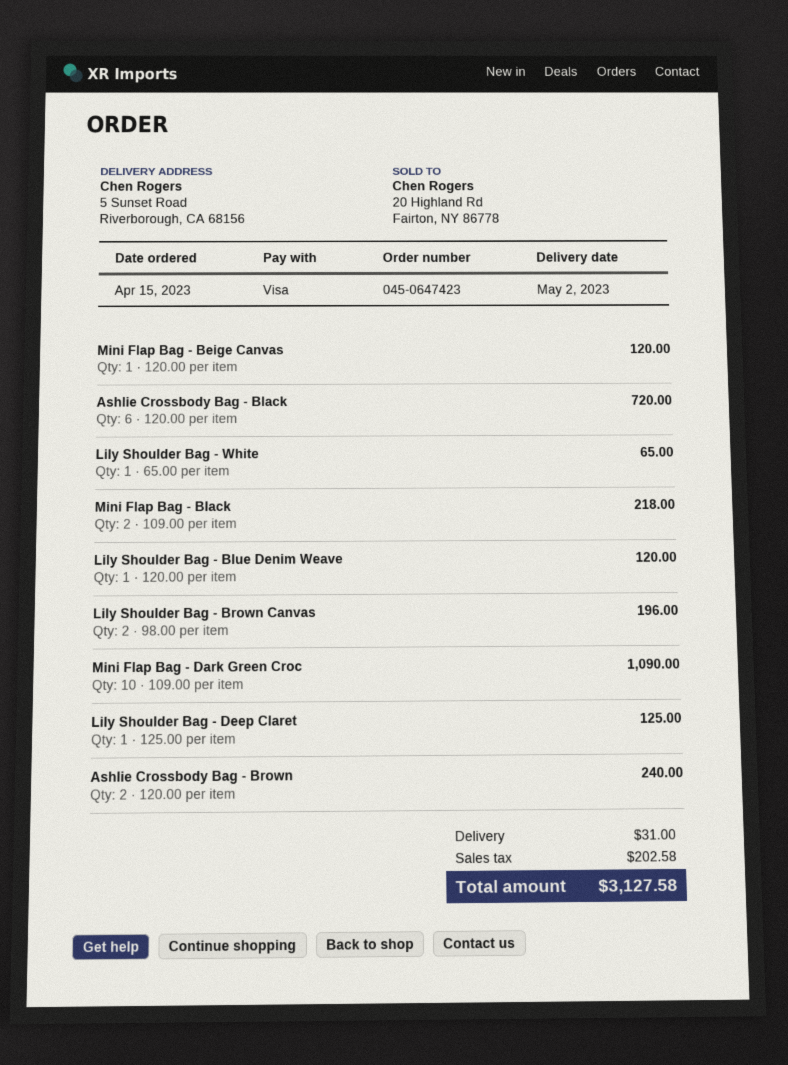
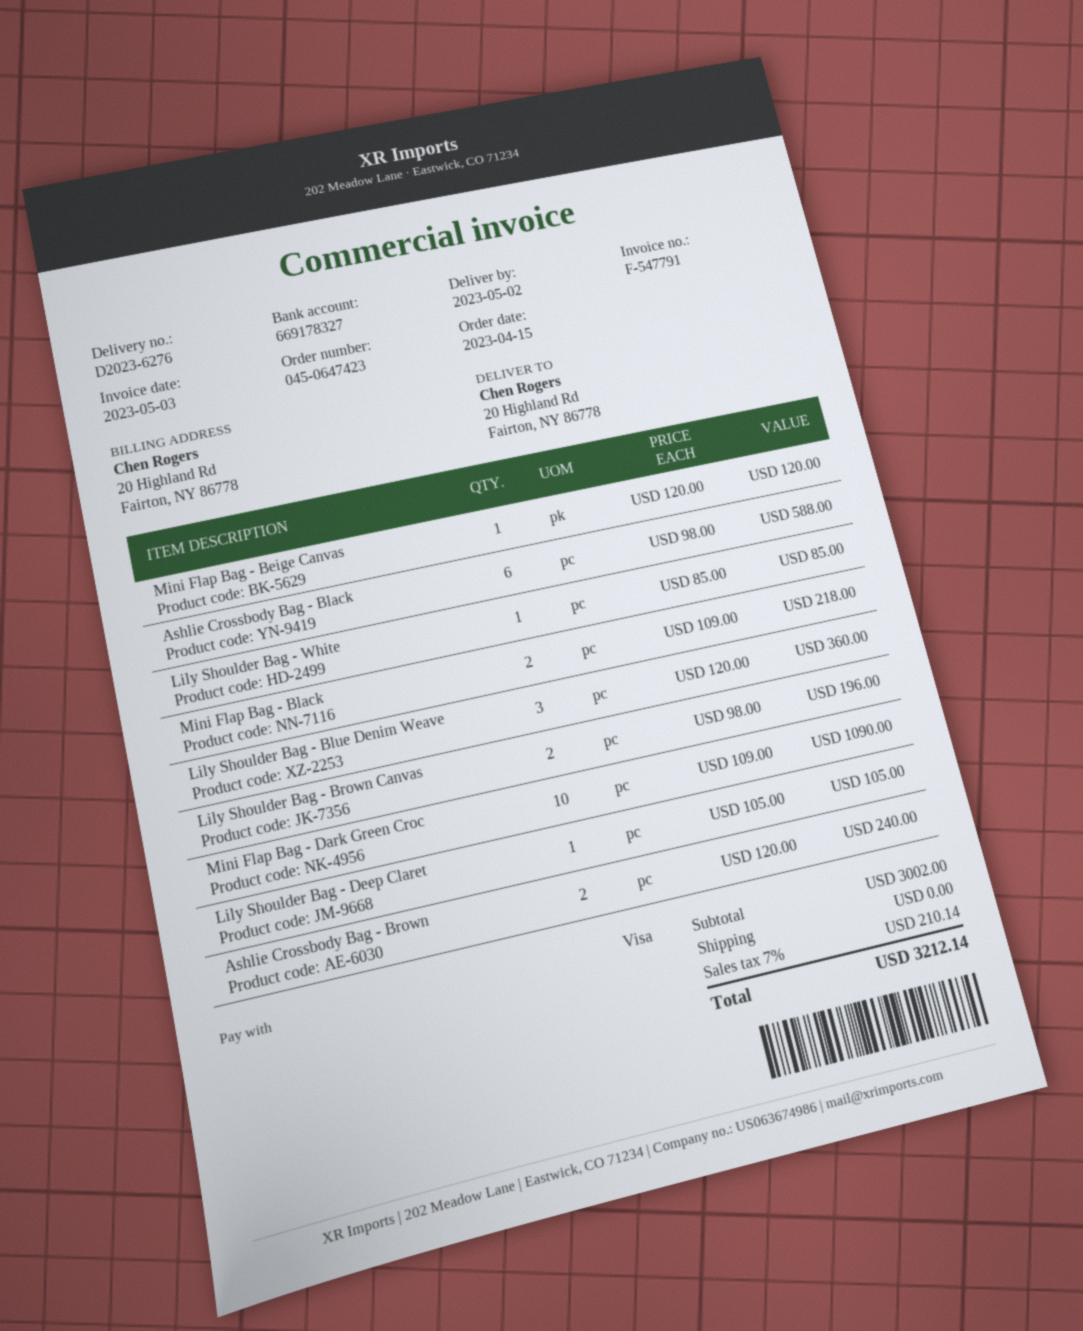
ship to: 5 Sunset Road, Riverborough, CA 68156 -> 20 Highland Rd, Fairton, NY 86778
Ashlie Crossbody Bag - Black: 6 x 120.00 = 720.00 -> 6 x 98.00 = 588.00
Lily Shoulder Bag - White: 1 x 65.00 = 65.00 -> 1 x 85.00 = 85.00
Lily Shoulder Bag - Blue Denim Weave: 1 x 120.00 = 120.00 -> 3 x 120.00 = 360.00
Lily Shoulder Bag - Deep Claret: 1 x 125.00 = 125.00 -> 1 x 105.00 = 105.00
shipping: 31.00 -> 0.00
tax: 202.58 -> 210.14
total: 3127.58 -> 3212.14

